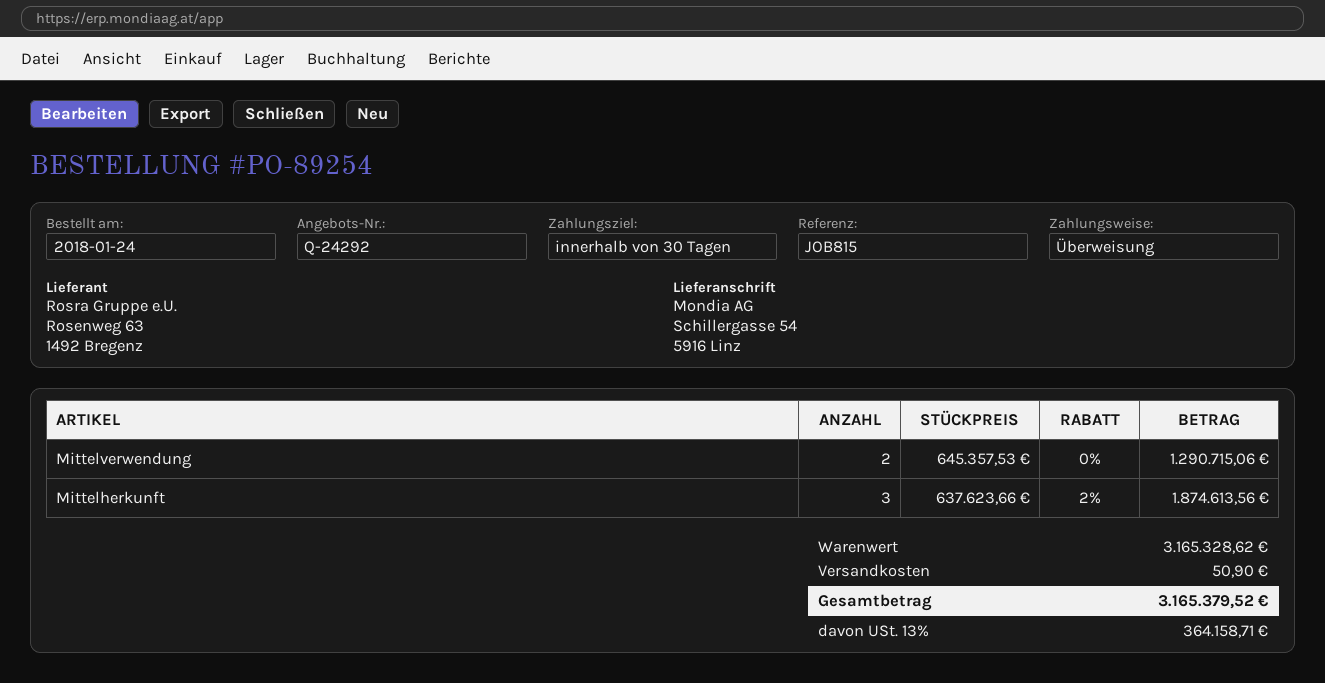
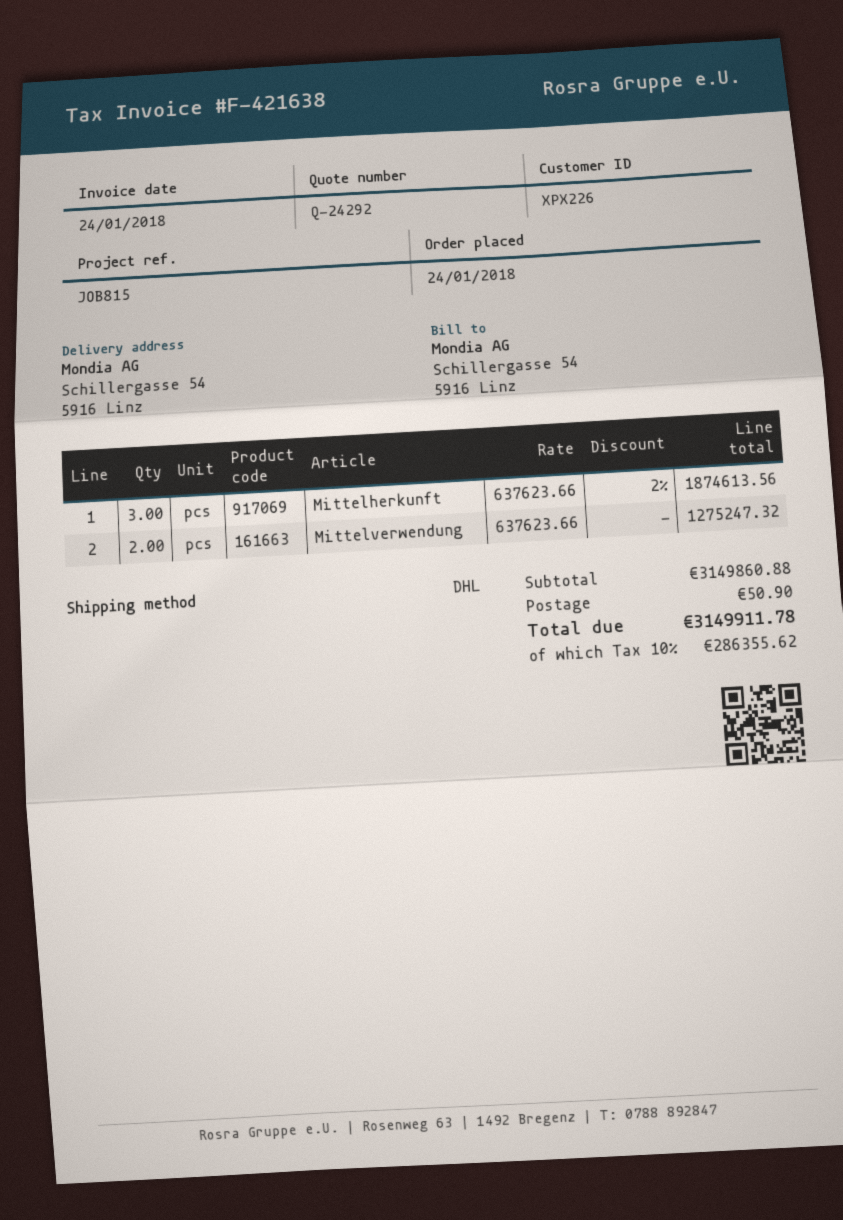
Mittelverwendung: 2 x 645357.53 = 1290715.06 -> 2 x 637623.66 = 1275247.32
subtotal: 3165328.62 -> 3149860.88
tax: 13% = 364158.71 -> 10% = 286355.62
total: 3165379.52 -> 3149911.78

